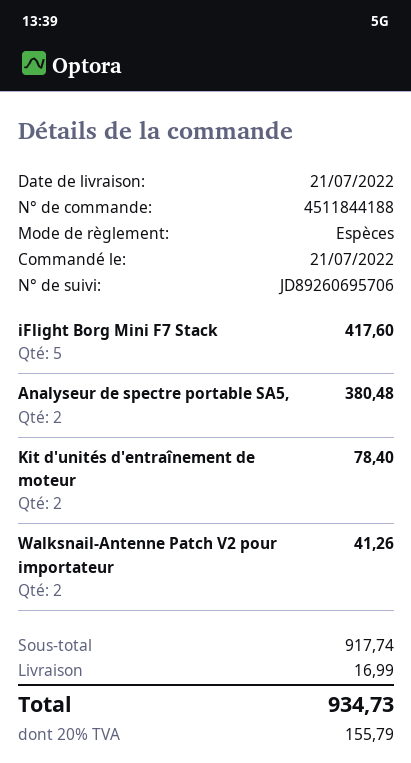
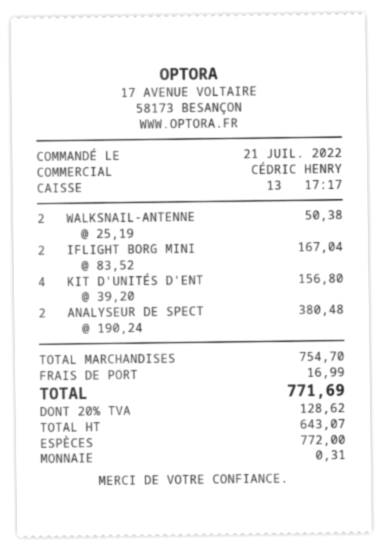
iFlight Borg Mini F7 Stack: 5 for 417.60 -> 2 for 167.04
Kit d'unités d'entraînement de moteur: 2 for 78.40 -> 4 for 156.80
Walksnail-Antenne Patch V2 pour importateur: 2 for 41.26 -> 2 for 50.38
subtotal: 917.74 -> 754.70
tax: 20% = 155.79 -> 20% = 128.62
total: 934.73 -> 771.69

